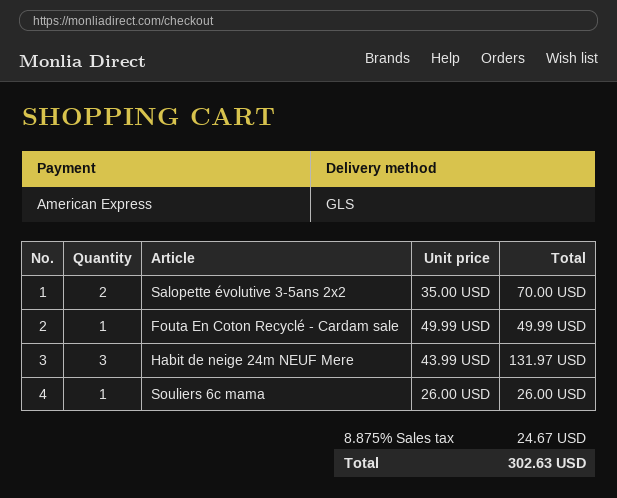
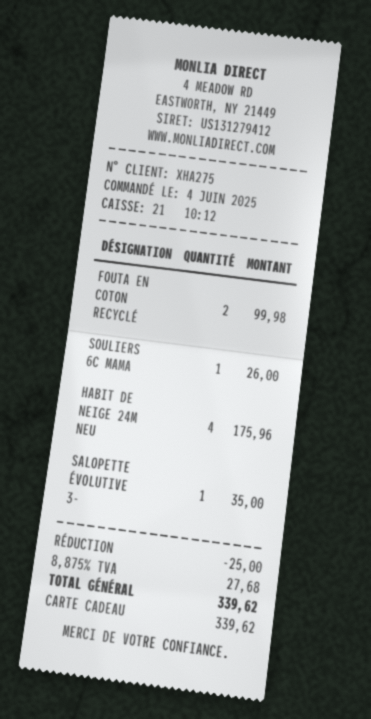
payment method: American Express -> gift card
Salopette évolutive 3-5ans 2x2: 2 for 70.00 -> 1 for 35.00
Fouta En Coton Recyclé - Cardam sale: 1 for 49.99 -> 2 for 99.98
Habit de neige 24m NEUF Mere: 3 for 131.97 -> 4 for 175.96
discount: none -> 25.00
tax: 8.875% = 24.67 -> 8.875% = 27.68
total: 302.63 -> 339.62

